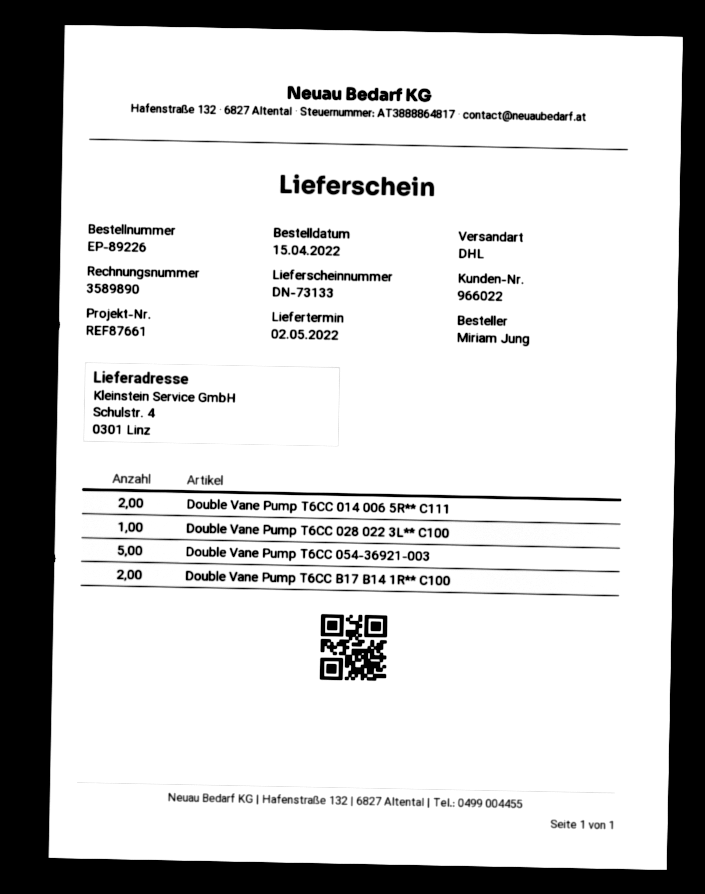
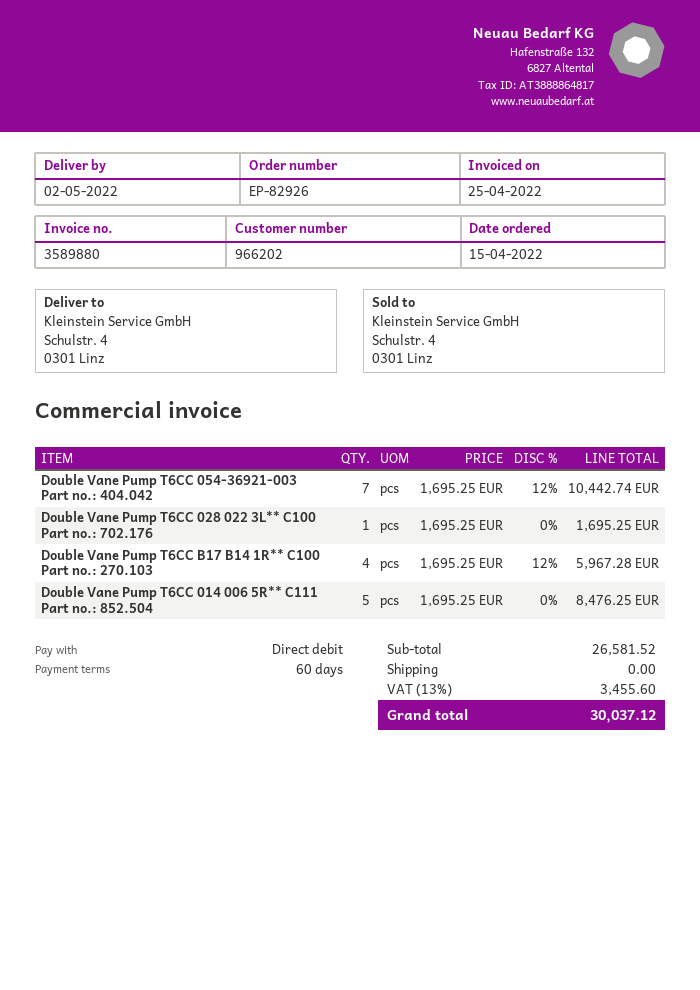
order number: EP-89226 -> EP-82926
invoice number: 3589890 -> 3589880
customer number: 966022 -> 966202
Double Vane Pump T6CC 014 006 5R** C111: 2 -> 5
Double Vane Pump T6CC 054-36921-003: 5 -> 7
Double Vane Pump T6CC B17 B14 1R** C100: 2 -> 4

